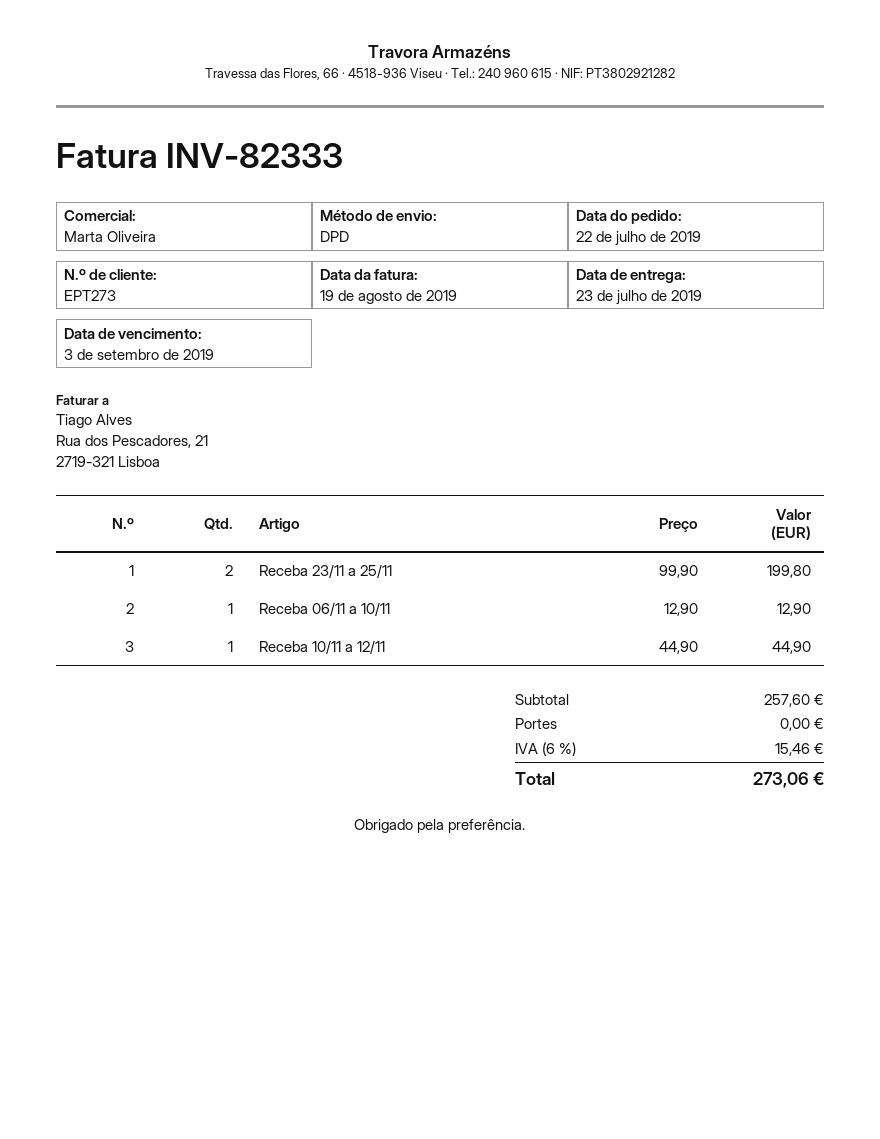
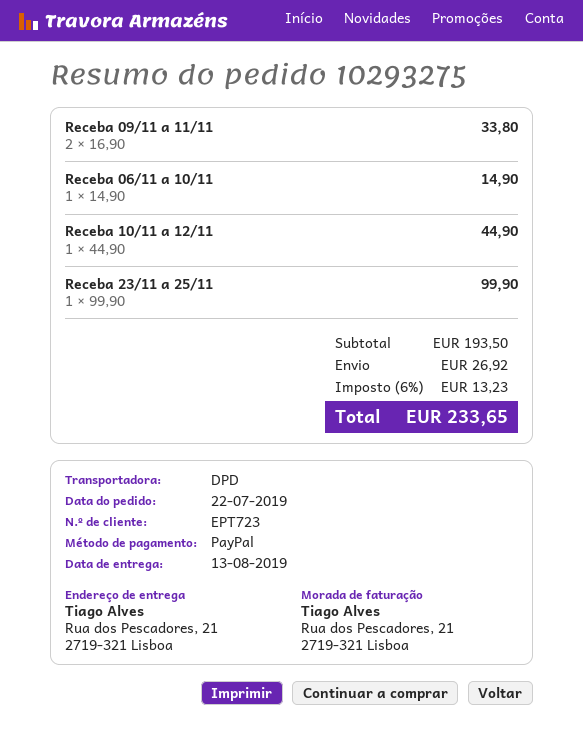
delivery date: 2019-07-23 -> 2019-08-13
customer number: EPT273 -> EPT723
Receba 23/11 a 25/11: 2 x 99.90 = 199.80 -> 1 x 99.90 = 99.90
Receba 06/11 a 10/11: 1 x 12.90 = 12.90 -> 1 x 14.90 = 14.90
Receba 09/11 a 11/11: none -> 2 x 16.90 = 33.80
subtotal: 257.60 -> 193.50
shipping: 0.00 -> 26.92
tax: 6% = 15.46 -> 6% = 13.23
total: 273.06 -> 233.65

